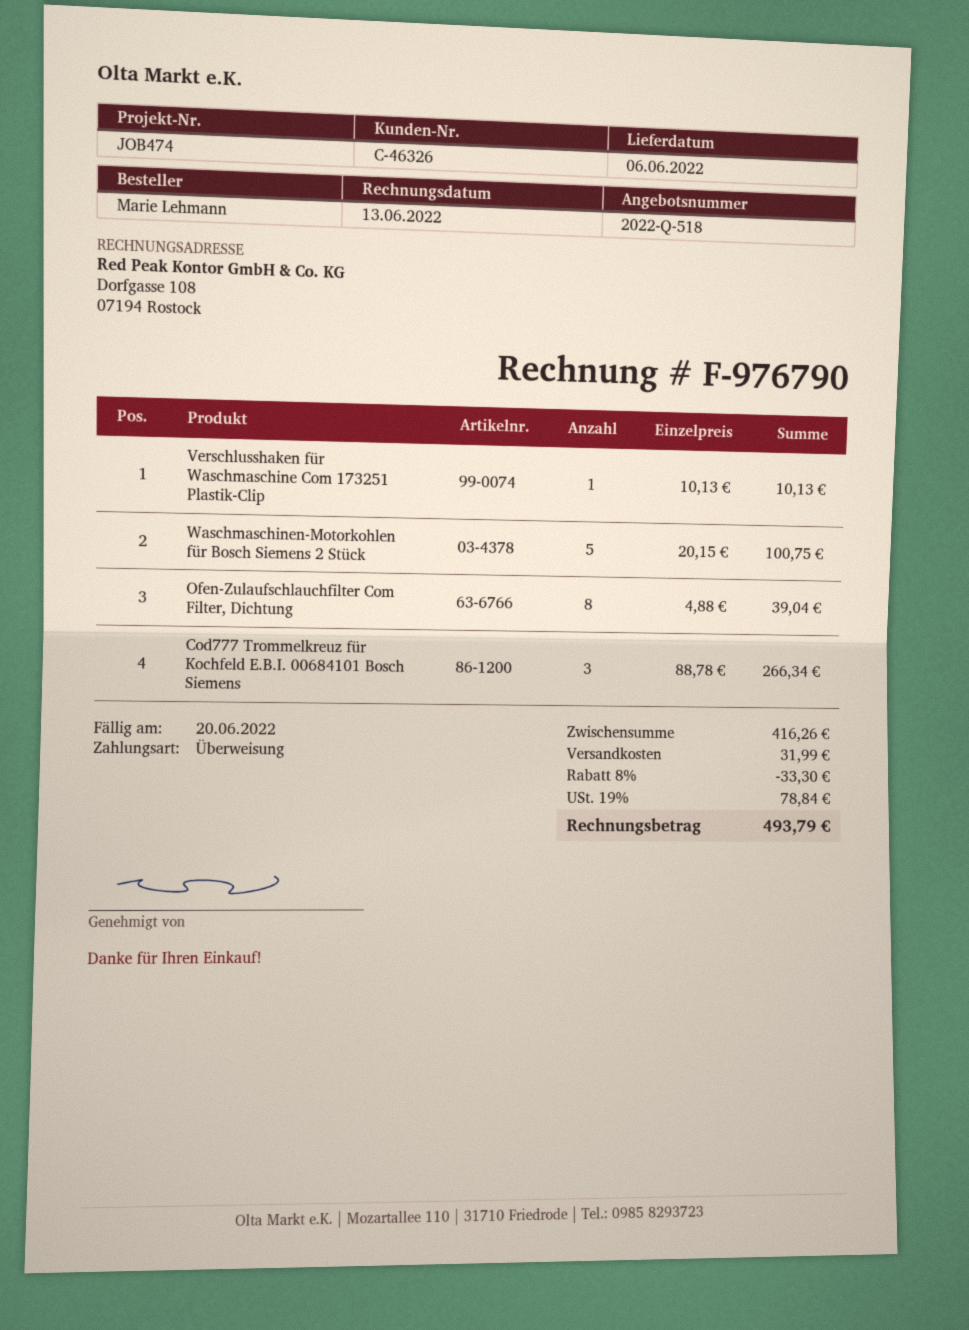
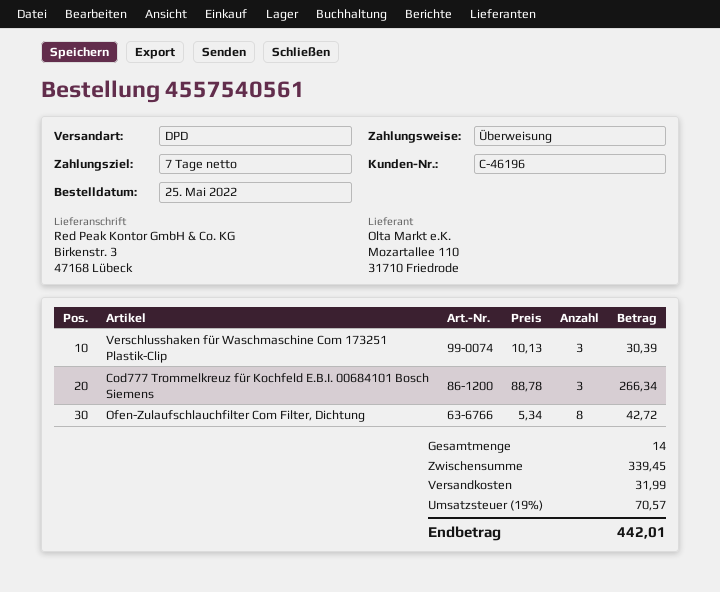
customer number: C-46326 -> C-46196
Verschlusshaken für Waschmaschine Com 173251 Plastik-Clip: 1 x 10.13 = 10.13 -> 3 x 10.13 = 30.39
Waschmaschinen-Motorkohlen für Bosch Siemens 2 Stück: 5 x 20.15 = 100.75 -> none
Ofen-Zulaufschlauchfilter Com Filter, Dichtung: 8 x 4.88 = 39.04 -> 8 x 5.34 = 42.72
subtotal: 416.26 -> 339.45
discount: 8% = 33.30 -> none
tax: 19% = 78.84 -> 19% = 70.57
total: 493.79 -> 442.01

